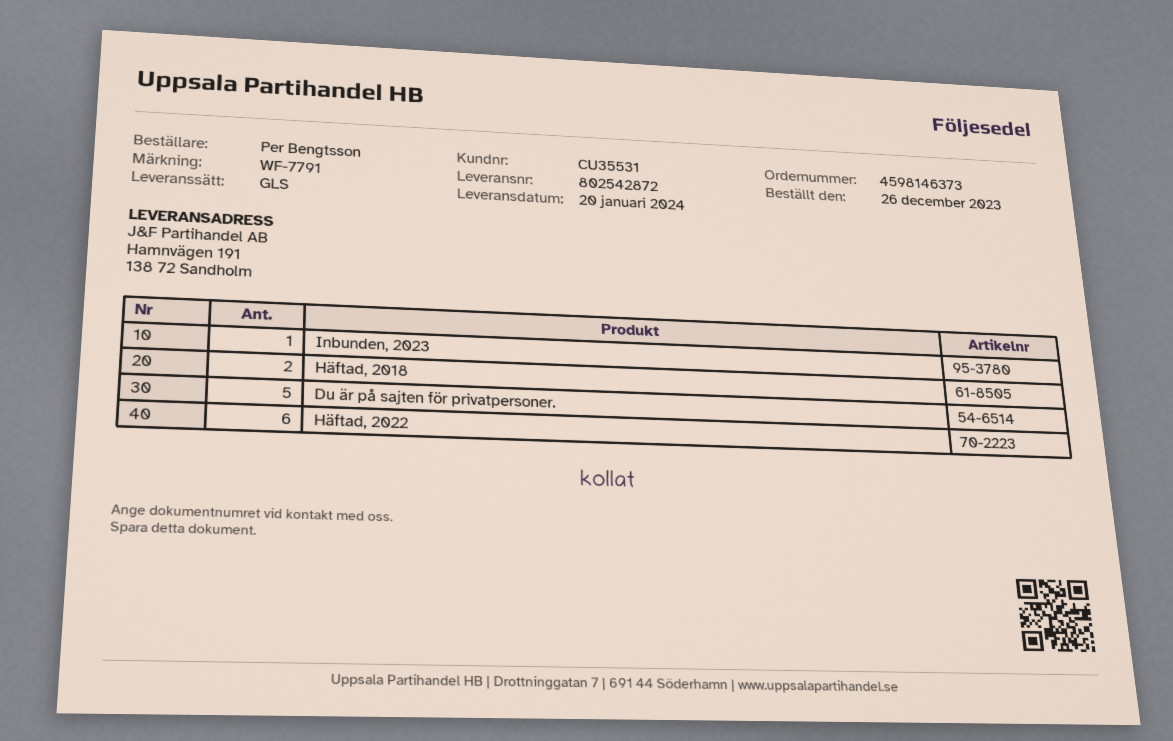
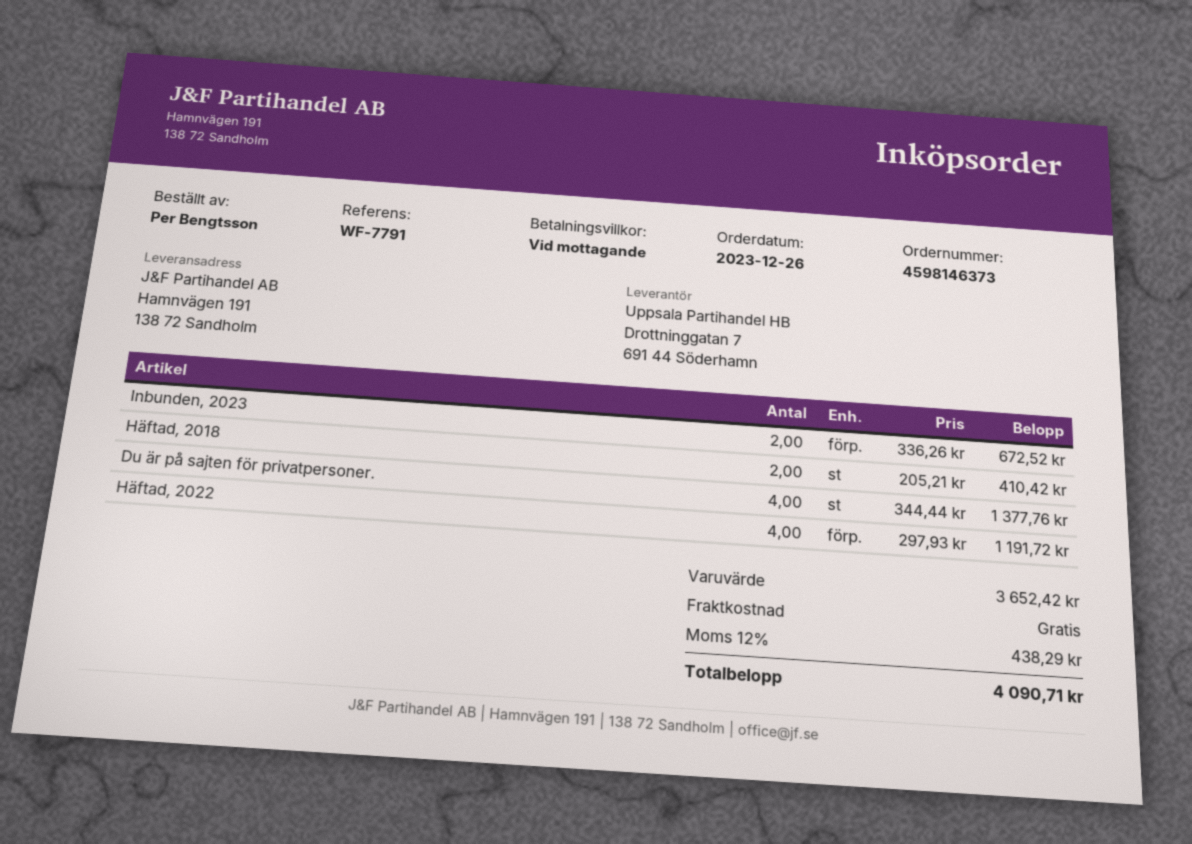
Inbunden, 2023: 1 -> 2
Du är på sajten för privatpersoner.: 5 -> 4
Häftad, 2022: 6 -> 4

